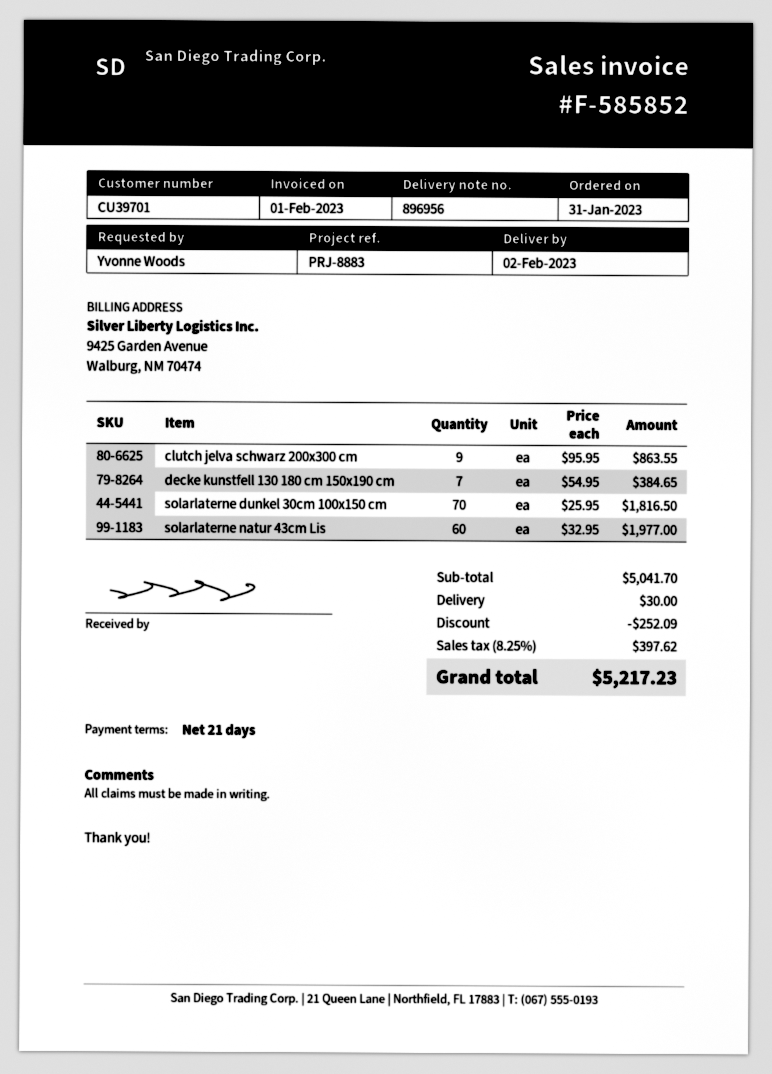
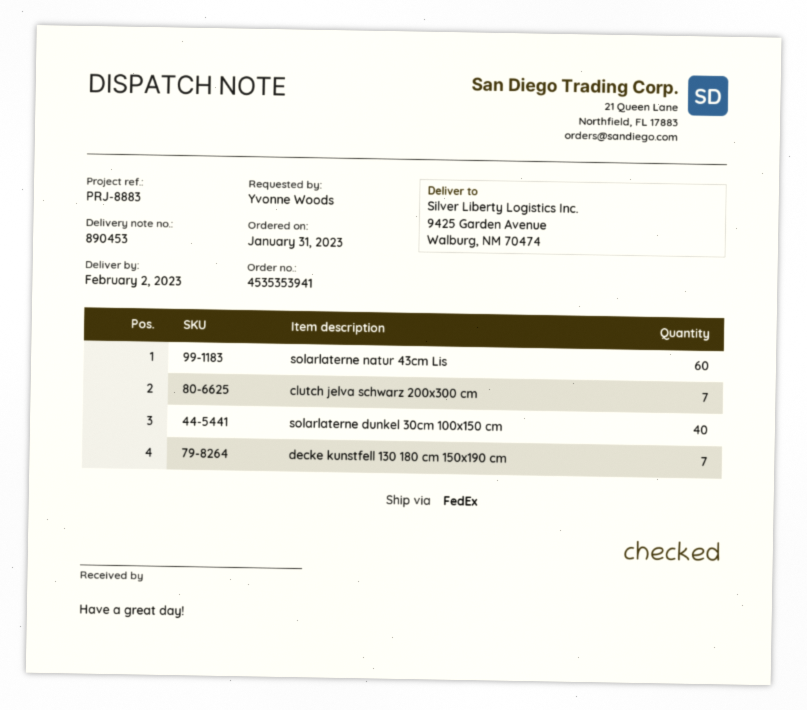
delivery note number: 896956 -> 890453
clutch jelva schwarz 200x300 cm: 9 -> 7
solarlaterne dunkel 30cm 100x150 cm: 70 -> 40

